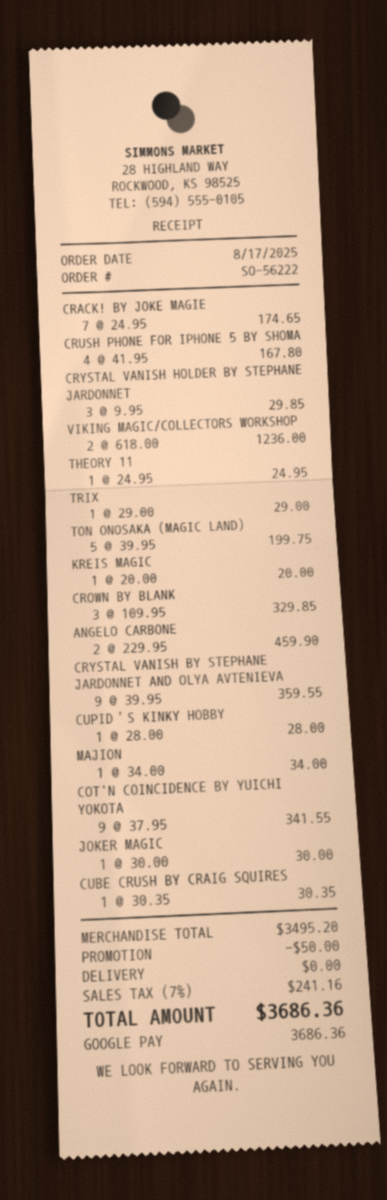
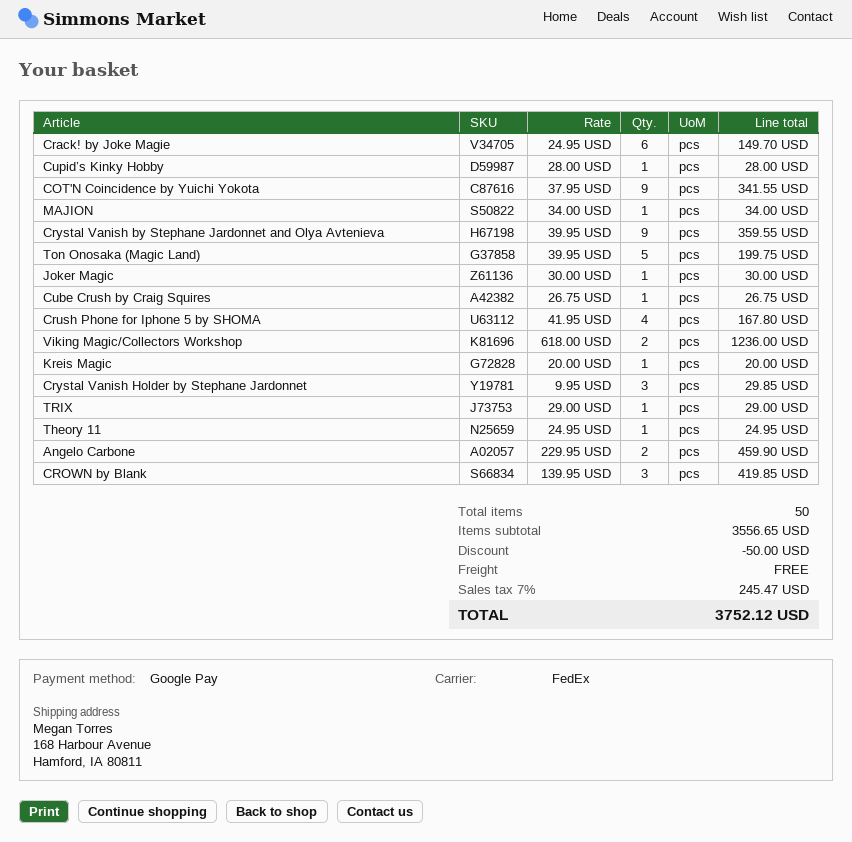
CRACK! BY JOKE MAGIE: 7 x 24.95 = 174.65 -> 6 x 24.95 = 149.70
CROWN BY BLANK: 3 x 109.95 = 329.85 -> 3 x 139.95 = 419.85
CUBE CRUSH BY CRAIG SQUIRES: 1 x 30.35 = 30.35 -> 1 x 26.75 = 26.75
subtotal: 3495.20 -> 3556.65
tax: 7% = 241.16 -> 7% = 245.47
total: 3686.36 -> 3752.12

